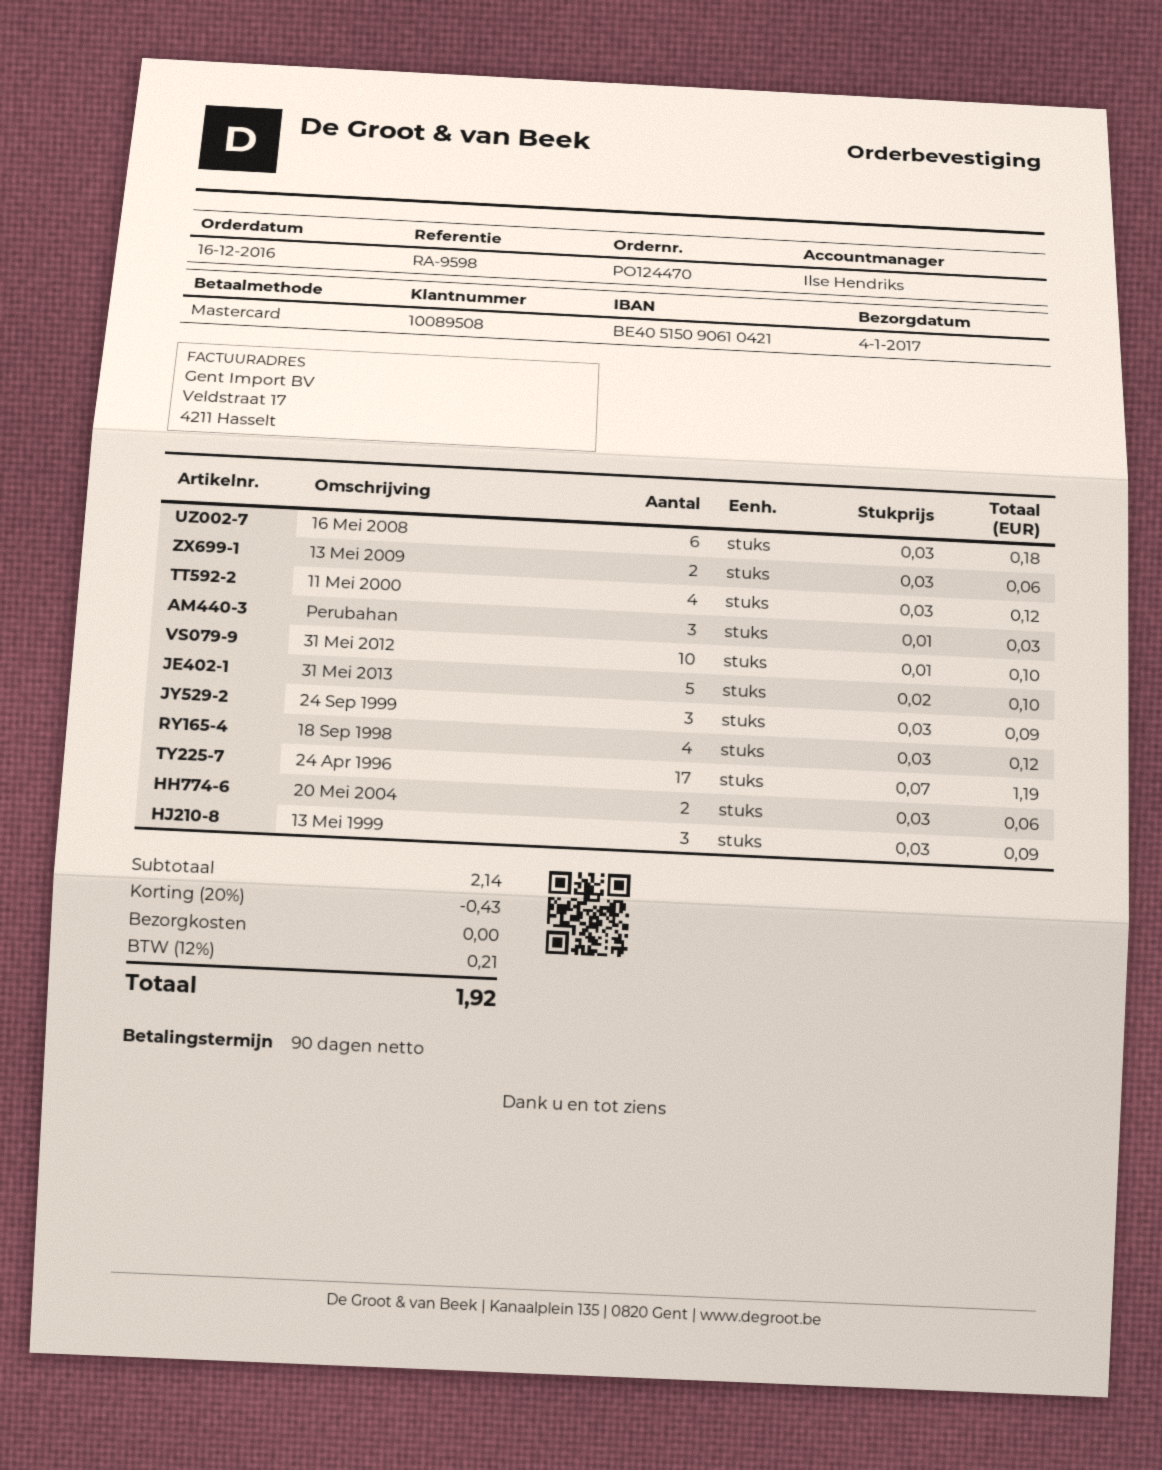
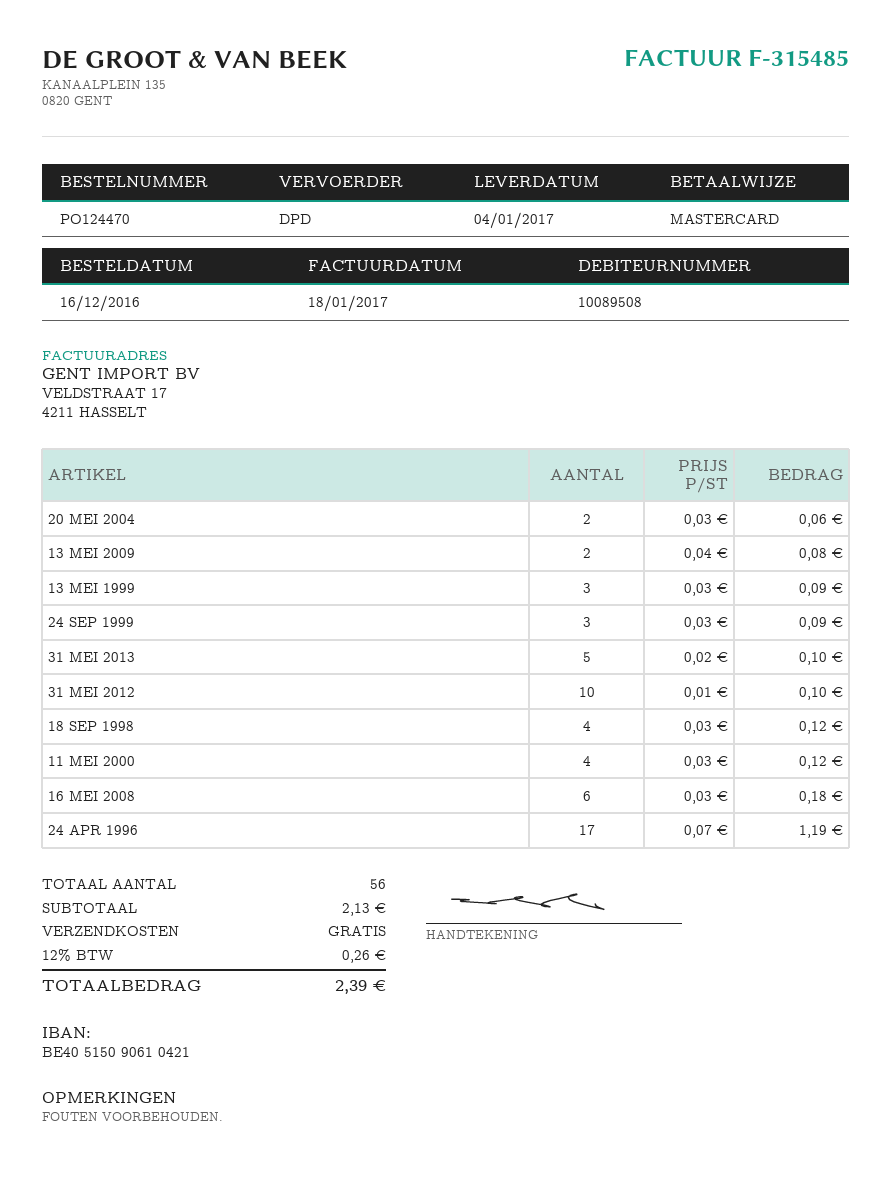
13 Mei 2009: 2 x 0.03 = 0.06 -> 2 x 0.04 = 0.08
Perubahan: 3 x 0.01 = 0.03 -> none
subtotal: 2.14 -> 2.13
discount: 20% = 0.43 -> none
tax: 12% = 0.21 -> 12% = 0.26
total: 1.92 -> 2.39

